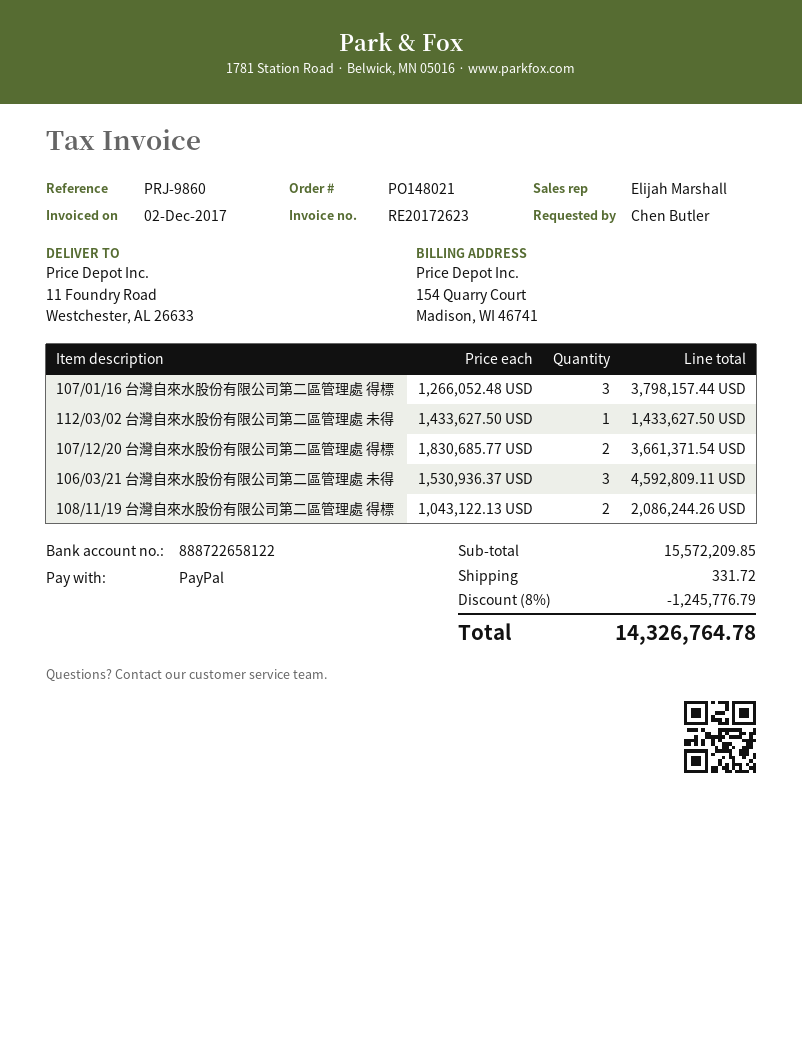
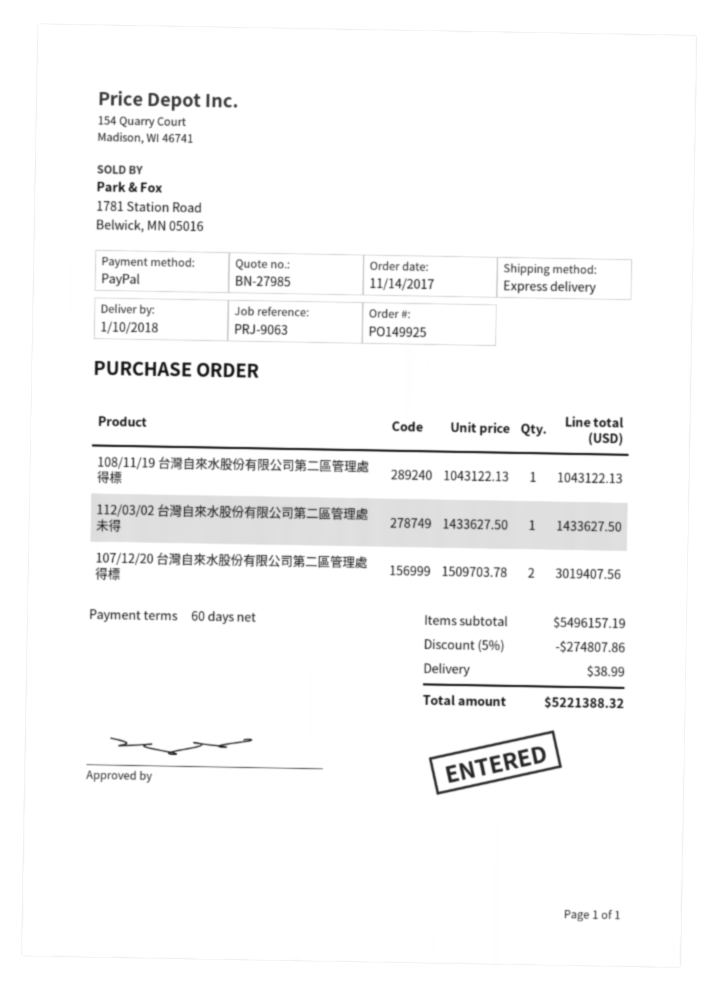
order number: PO148021 -> PO149925
reference: PRJ-9860 -> PRJ-9063
107/01/16 台灣自來水股份有限公司第二區管理處 得標: 3 x 1266052.48 = 3798157.44 -> none
107/12/20 台灣自來水股份有限公司第二區管理處 得標: 2 x 1830685.77 = 3661371.54 -> 2 x 1509703.78 = 3019407.56
106/03/21 台灣自來水股份有限公司第二區管理處 未得: 3 x 1530936.37 = 4592809.11 -> none
108/11/19 台灣自來水股份有限公司第二區管理處 得標: 2 x 1043122.13 = 2086244.26 -> 1 x 1043122.13 = 1043122.13
subtotal: 15572209.85 -> 5496157.19
discount: 8% = 1245776.79 -> 5% = 274807.86
shipping: 331.72 -> 38.99
total: 14326764.78 -> 5221388.32

